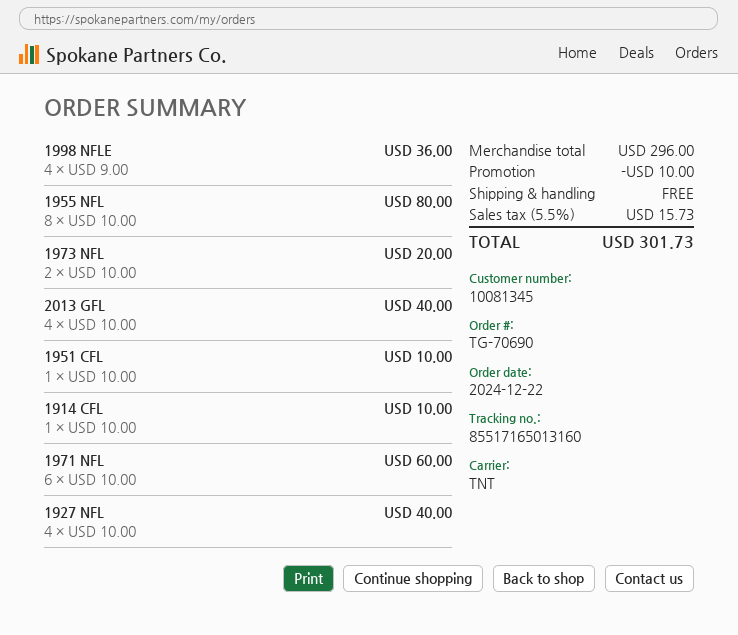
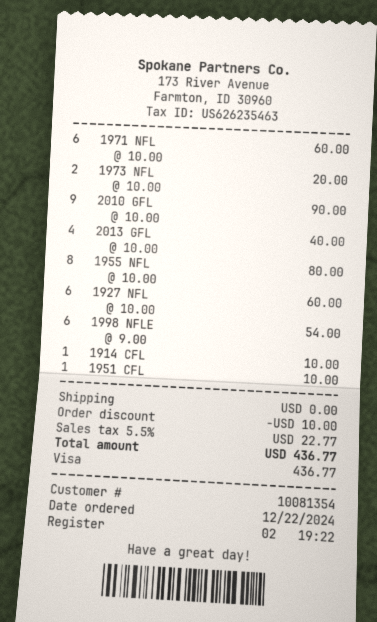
customer number: 10081345 -> 10081354
1998 NFLE: 4 x 9.00 = 36.00 -> 6 x 9.00 = 54.00
1927 NFL: 4 x 10.00 = 40.00 -> 6 x 10.00 = 60.00
2010 GFL: none -> 9 x 10.00 = 90.00
tax: 5.5% = 15.73 -> 5.5% = 22.77
total: 301.73 -> 436.77

